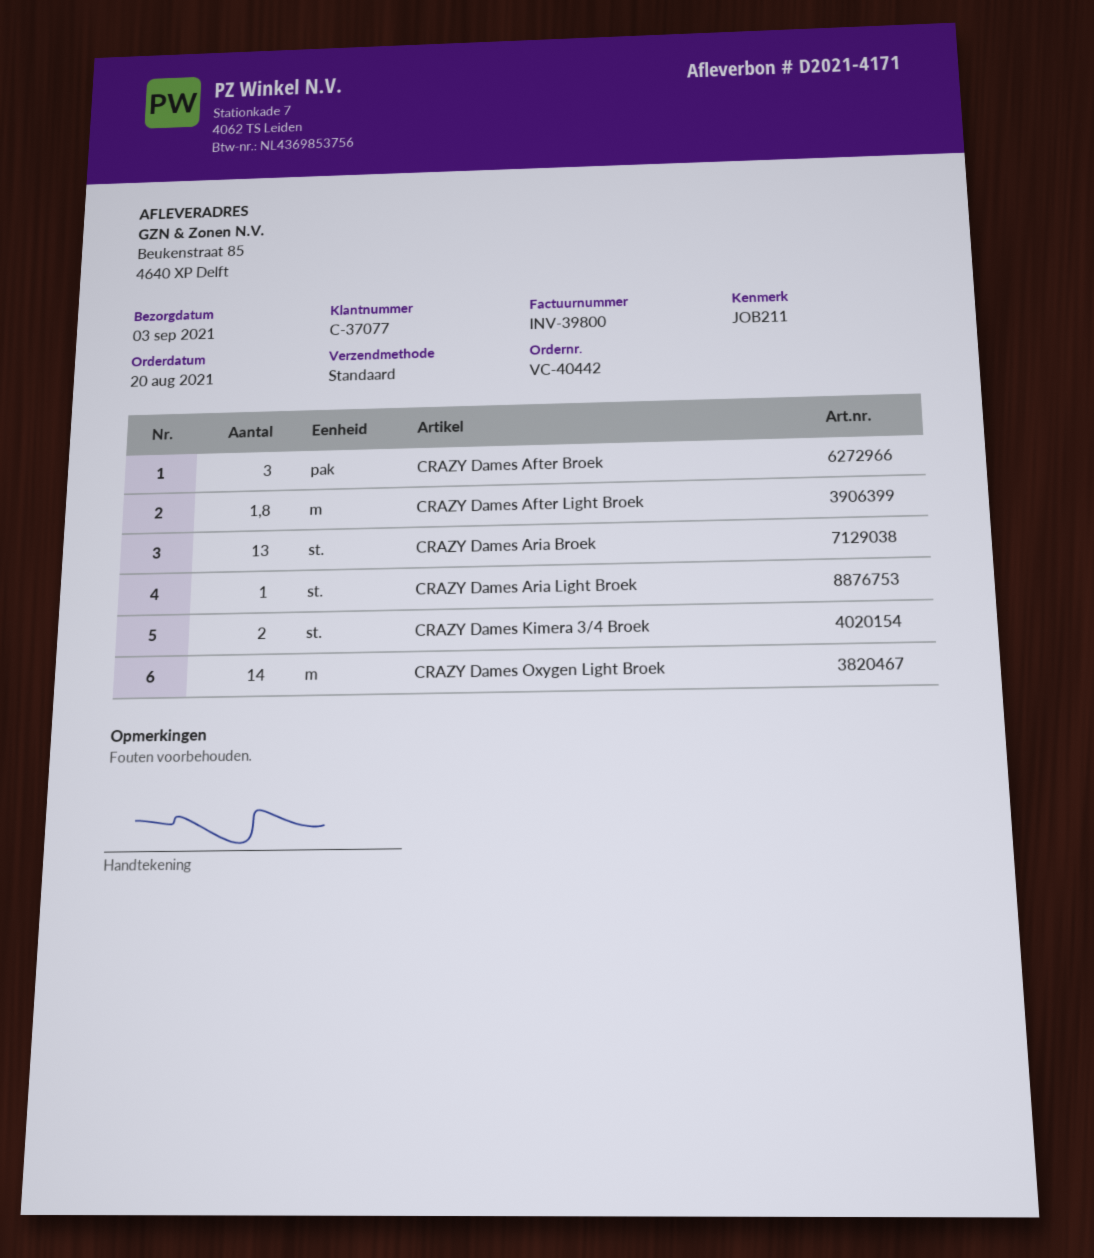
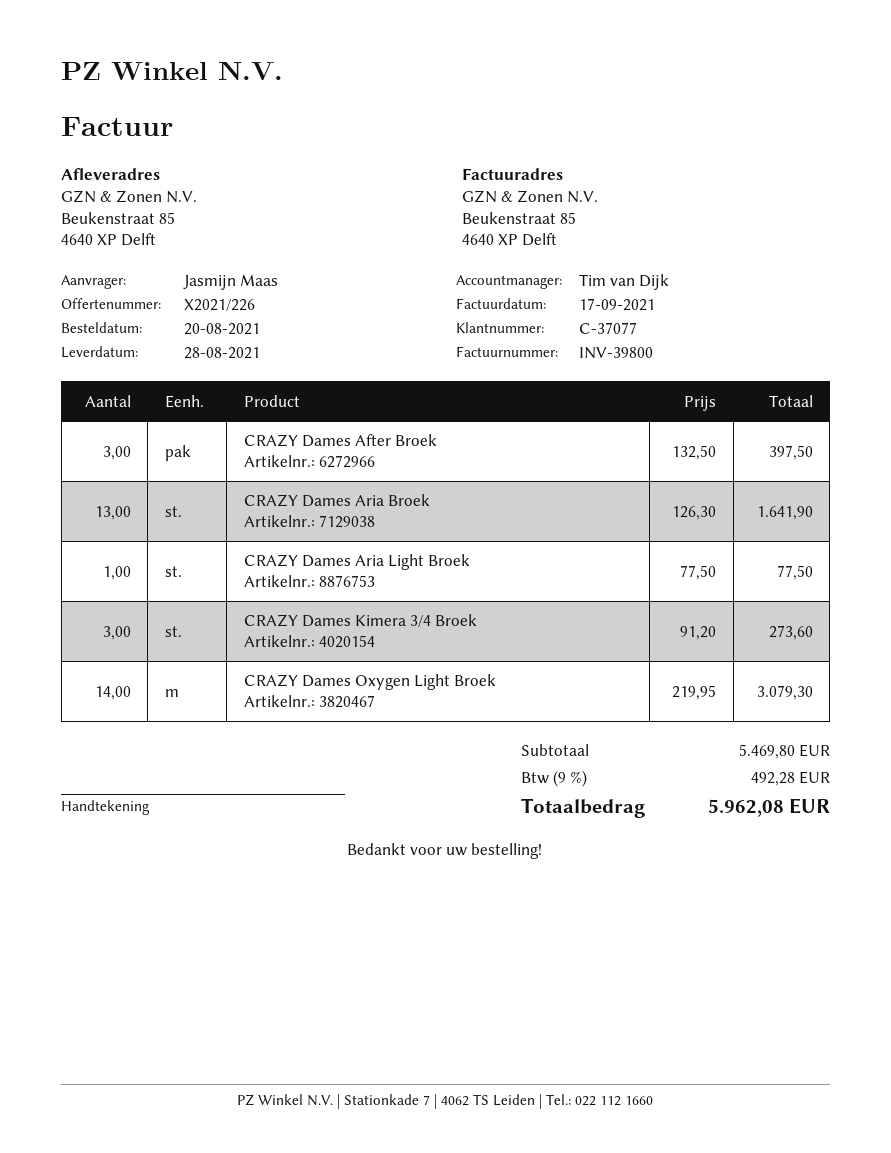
delivery date: 2021-09-03 -> 2021-08-28
CRAZY Dames After Light Broek: 1.8 -> none
CRAZY Dames Kimera 3/4 Broek: 2 -> 3

